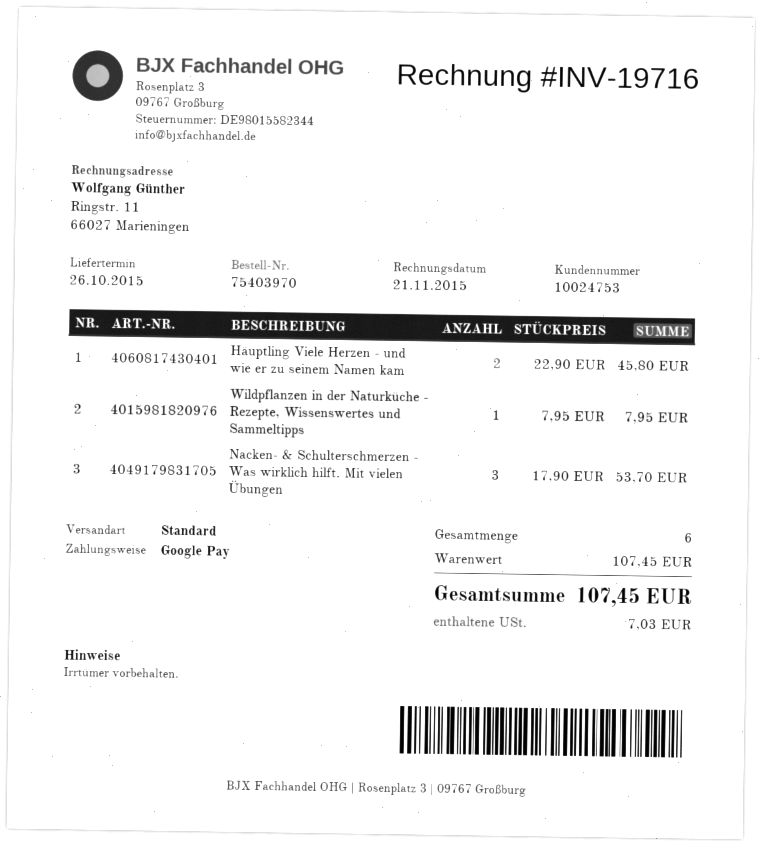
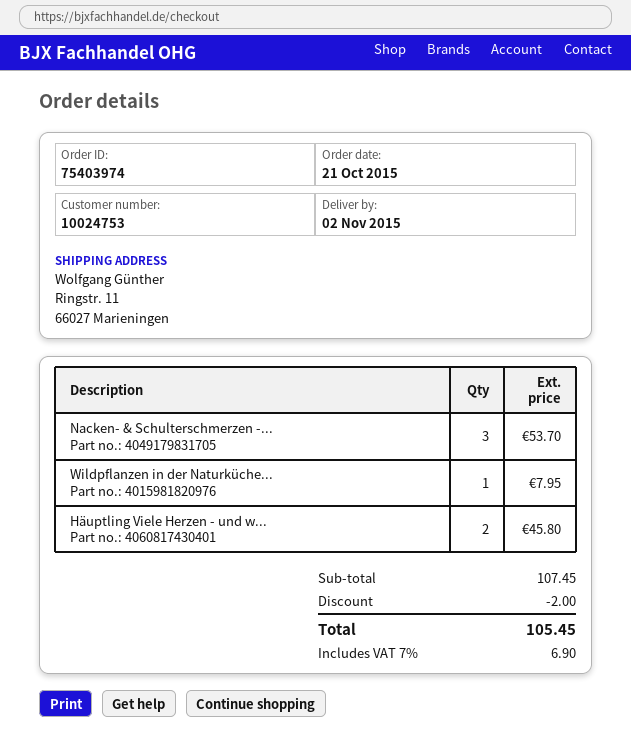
order number: 75403970 -> 75403974
delivery date: 2015-10-26 -> 2015-11-02
discount: none -> 2.00
tax: 7.03 -> 6.90
total: 107.45 -> 105.45

